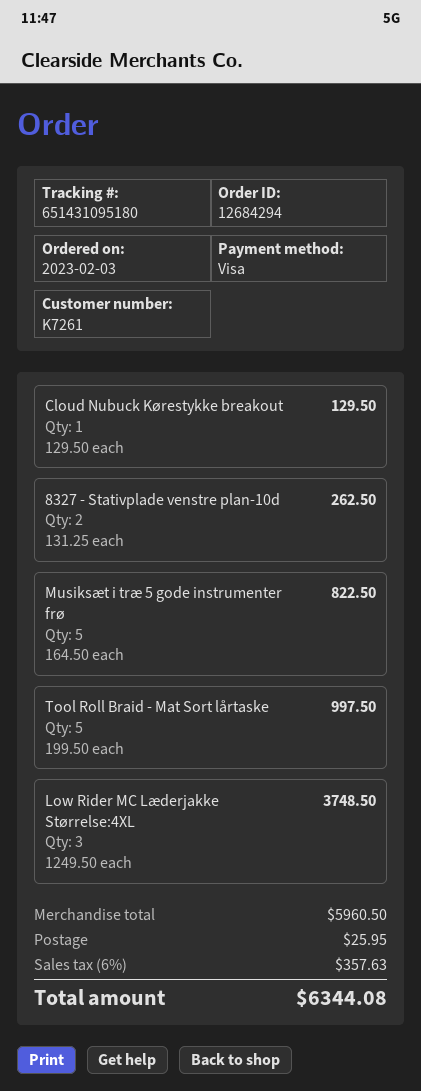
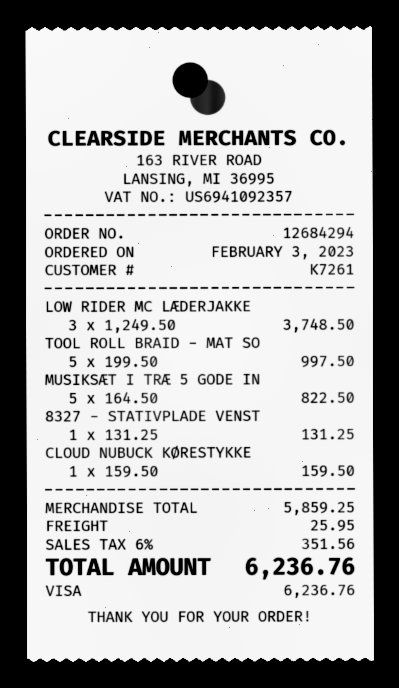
Cloud Nubuck Kørestykke breakout: 1 x 129.50 = 129.50 -> 1 x 159.50 = 159.50
8327 - Stativplade venstre plan-10d: 2 x 131.25 = 262.50 -> 1 x 131.25 = 131.25
subtotal: 5960.50 -> 5859.25
tax: 6% = 357.63 -> 6% = 351.56
total: 6344.08 -> 6236.76

